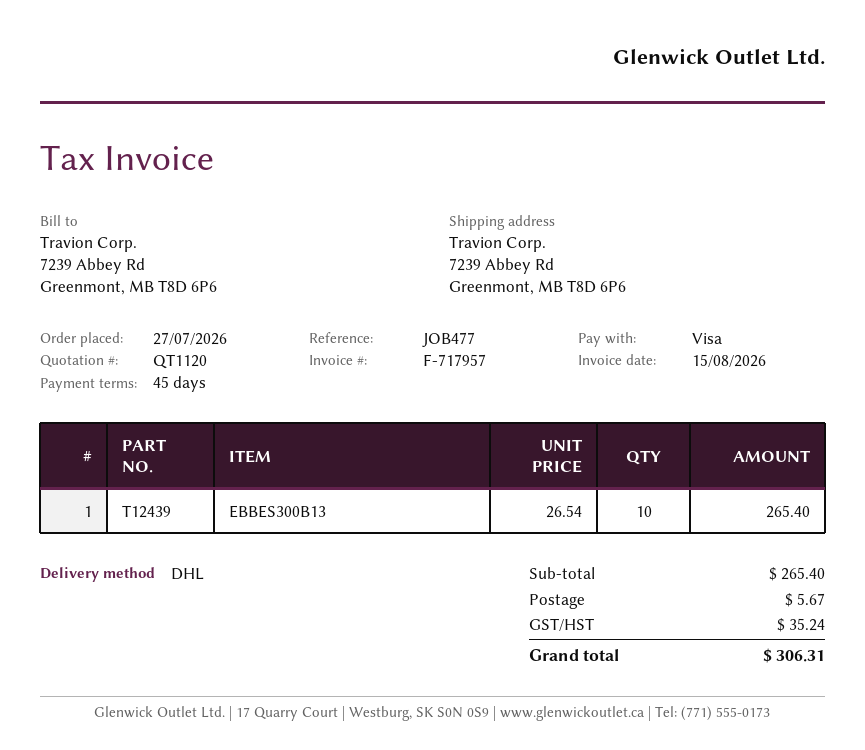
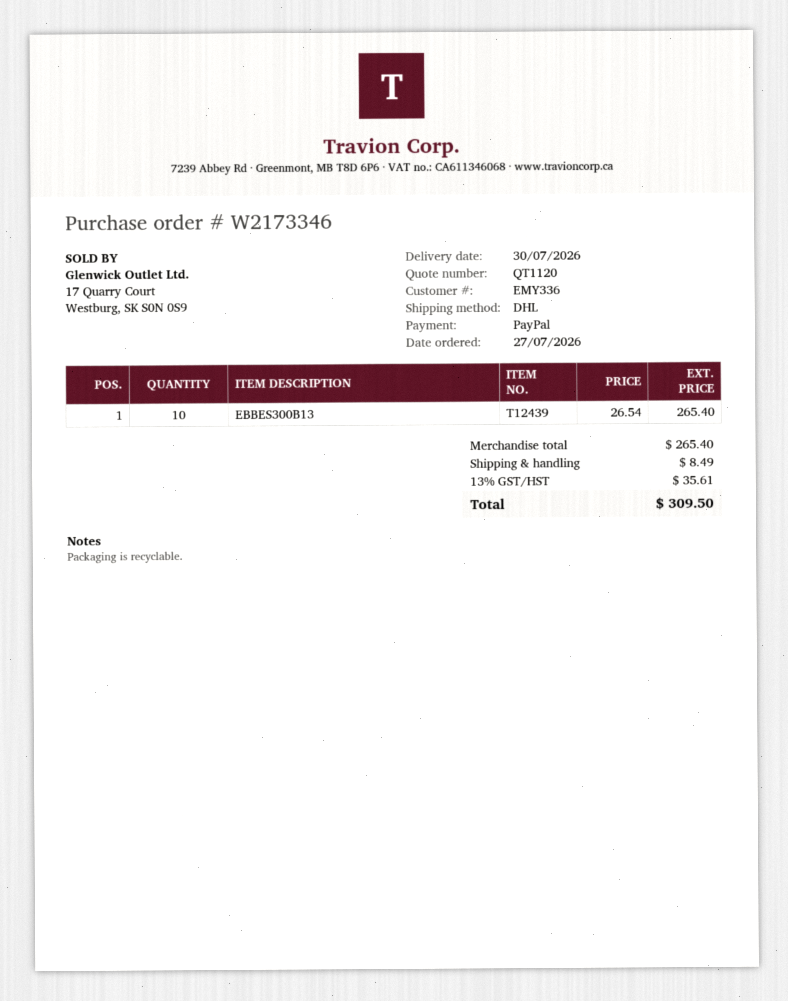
payment method: Visa -> PayPal
shipping: 5.67 -> 8.49
tax: 35.24 -> 35.61
total: 306.31 -> 309.50

